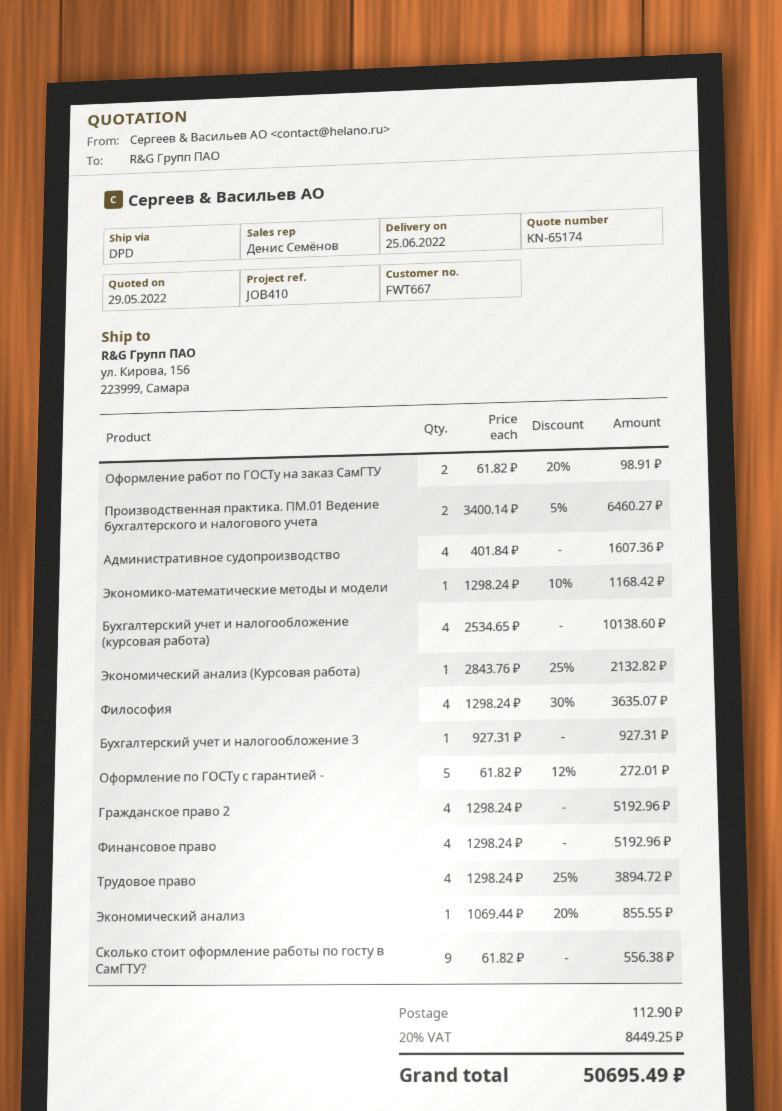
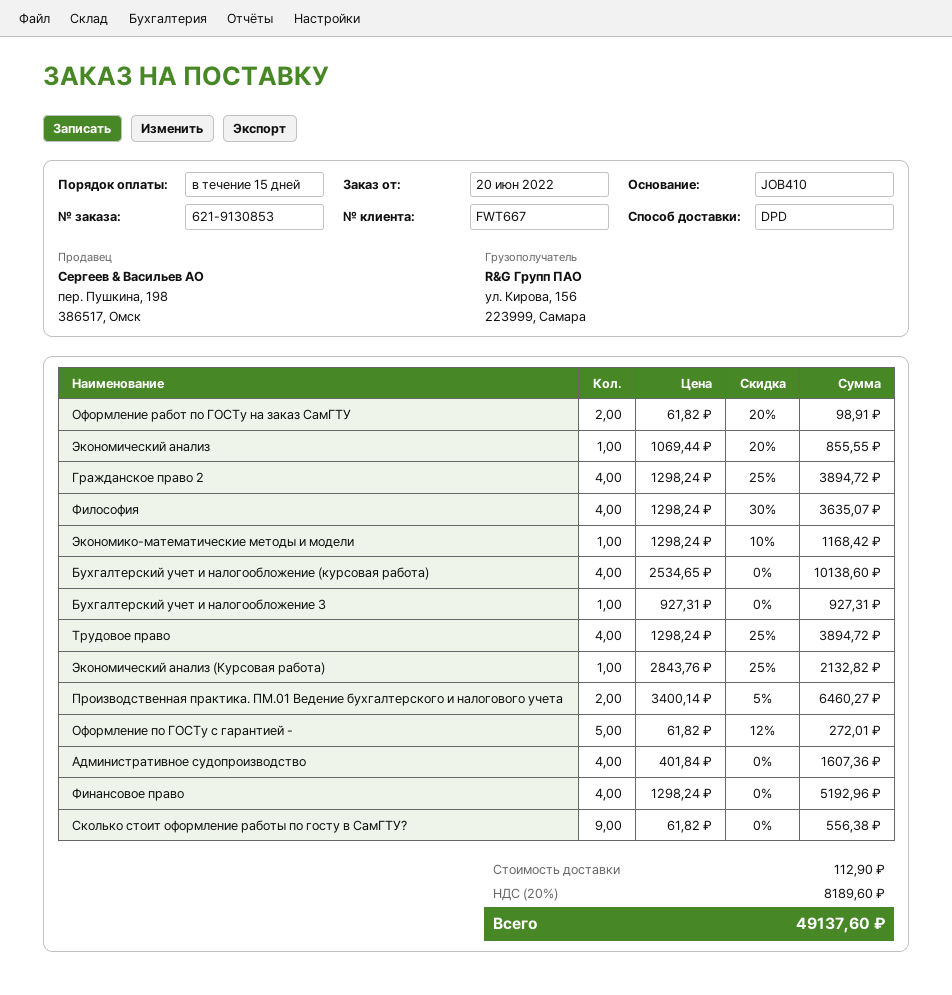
Гражданское право 2: 4 x 1298.24 = 5192.96 -> 4 x 1298.24 - 25% = 3894.72
tax: 20% = 8449.25 -> 20% = 8189.60
total: 50695.49 -> 49137.60

